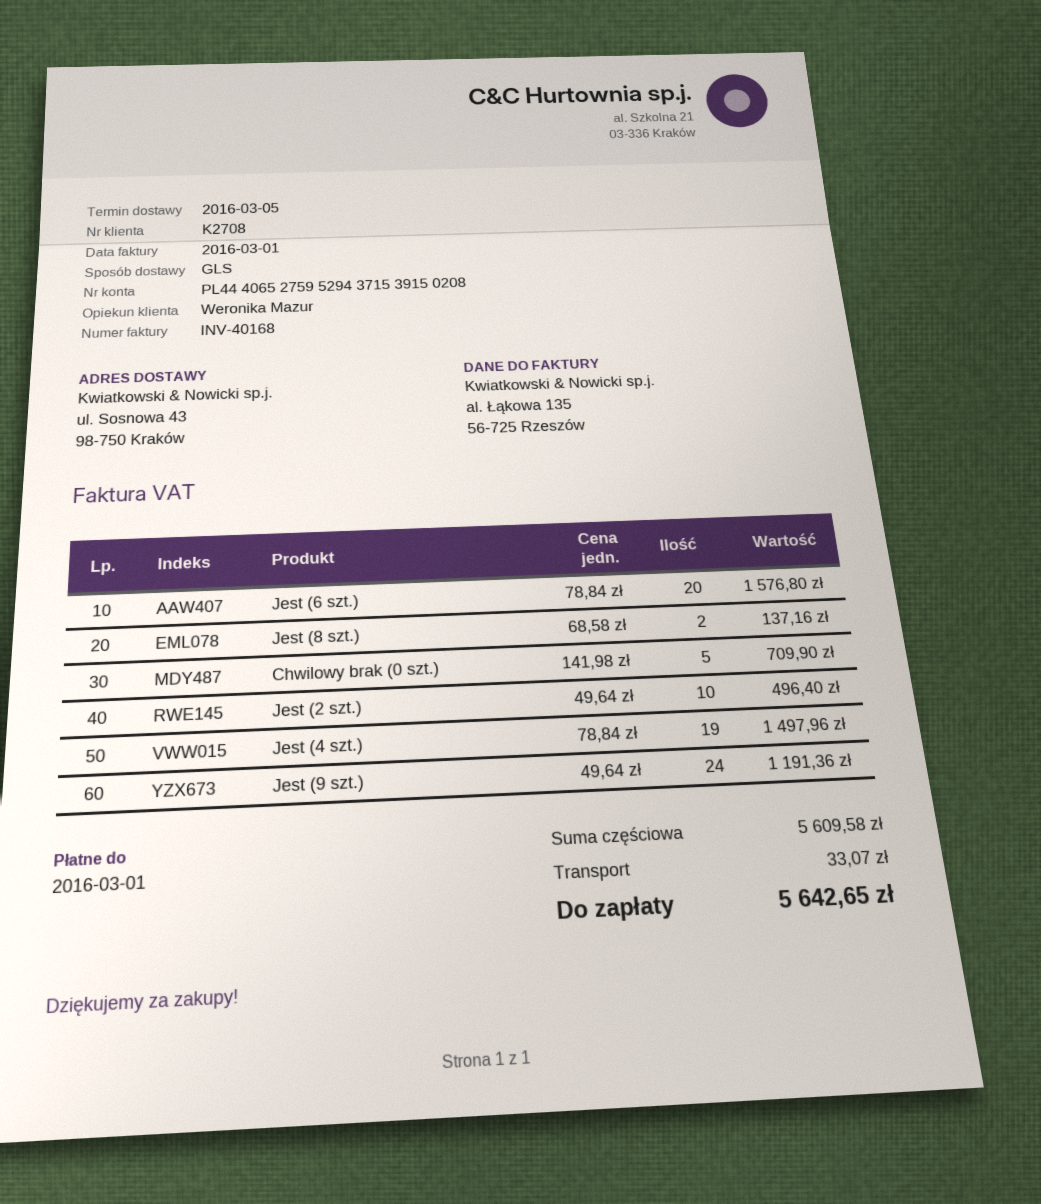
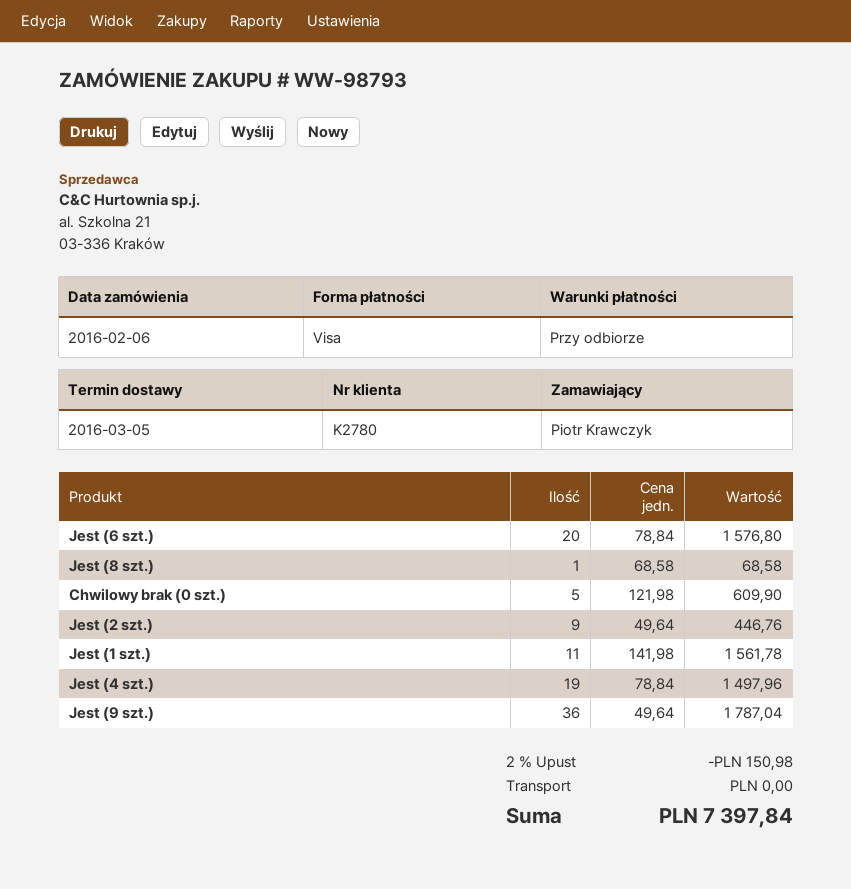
customer number: K2708 -> K2780
Jest (8 szt.): 2 x 68.58 = 137.16 -> 1 x 68.58 = 68.58
Chwilowy brak (0 szt.): 5 x 141.98 = 709.90 -> 5 x 121.98 = 609.90
Jest (2 szt.): 10 x 49.64 = 496.40 -> 9 x 49.64 = 446.76
Jest (9 szt.): 24 x 49.64 = 1191.36 -> 36 x 49.64 = 1787.04
Jest (1 szt.): none -> 11 x 141.98 = 1561.78
discount: none -> 2% = 150.98
shipping: 33.07 -> 0.00
total: 5642.65 -> 7397.84

